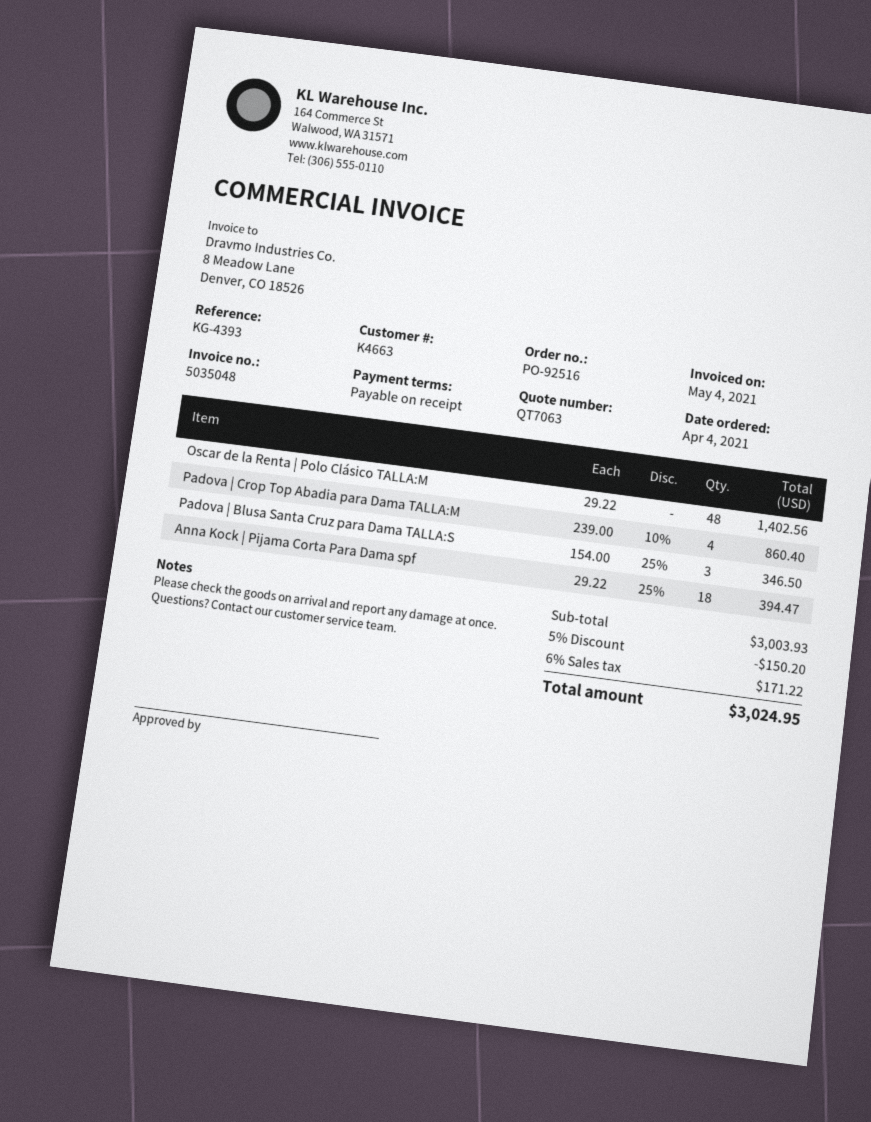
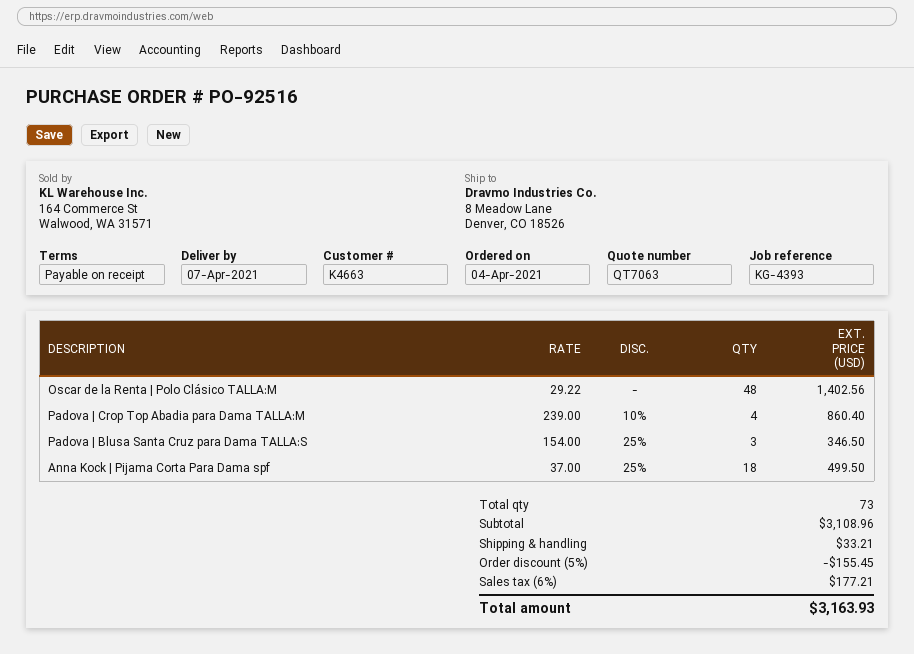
Anna Kock | Pijama Corta Para Dama spf: 18 x 29.22 - 25% = 394.47 -> 18 x 37.00 - 25% = 499.50
subtotal: 3003.93 -> 3108.96
discount: 5% = 150.20 -> 5% = 155.45
shipping: none -> 33.21
tax: 6% = 171.22 -> 6% = 177.21
total: 3024.95 -> 3163.93

